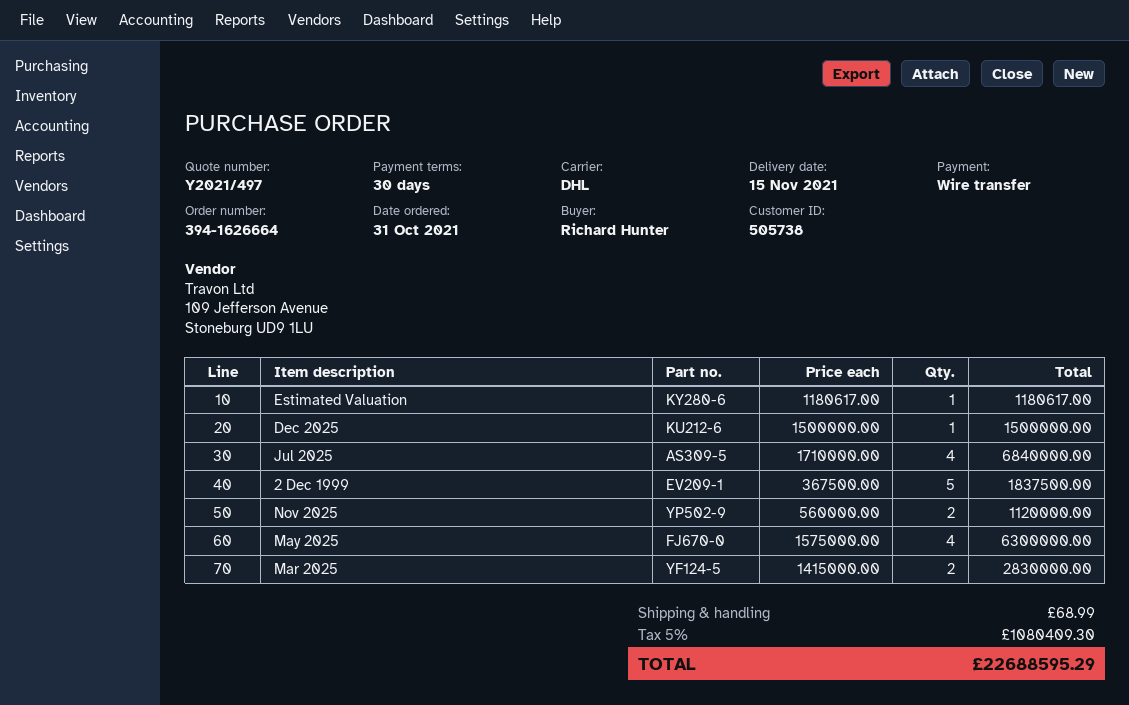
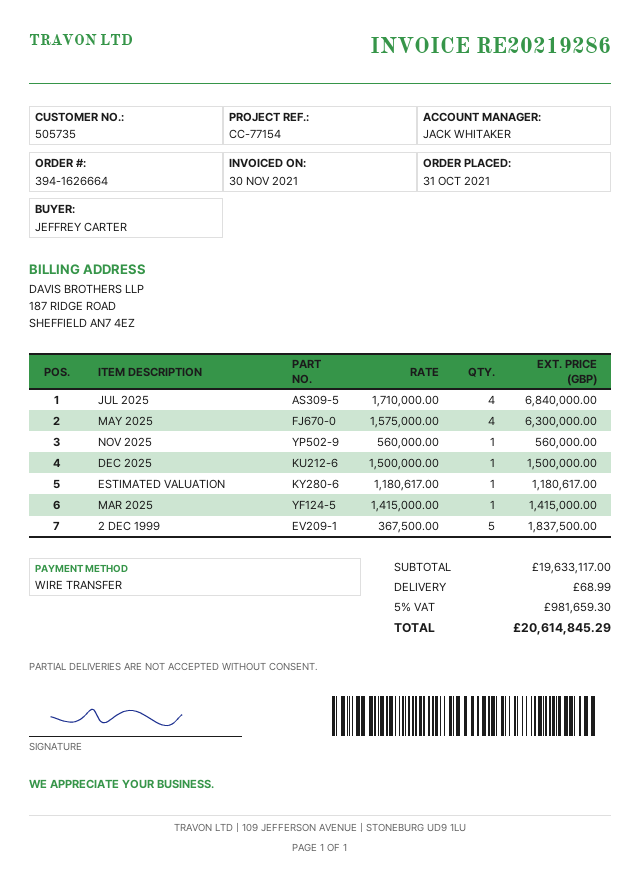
customer number: 505738 -> 505735
ordered by: Richard Hunter -> JEFFREY CARTER
Nov 2025: 2 x 560000.00 = 1120000.00 -> 1 x 560000.00 = 560000.00
Mar 2025: 2 x 1415000.00 = 2830000.00 -> 1 x 1415000.00 = 1415000.00
tax: 5% = 1080409.30 -> 5% = 981659.30
total: 22688595.29 -> 20614845.29

